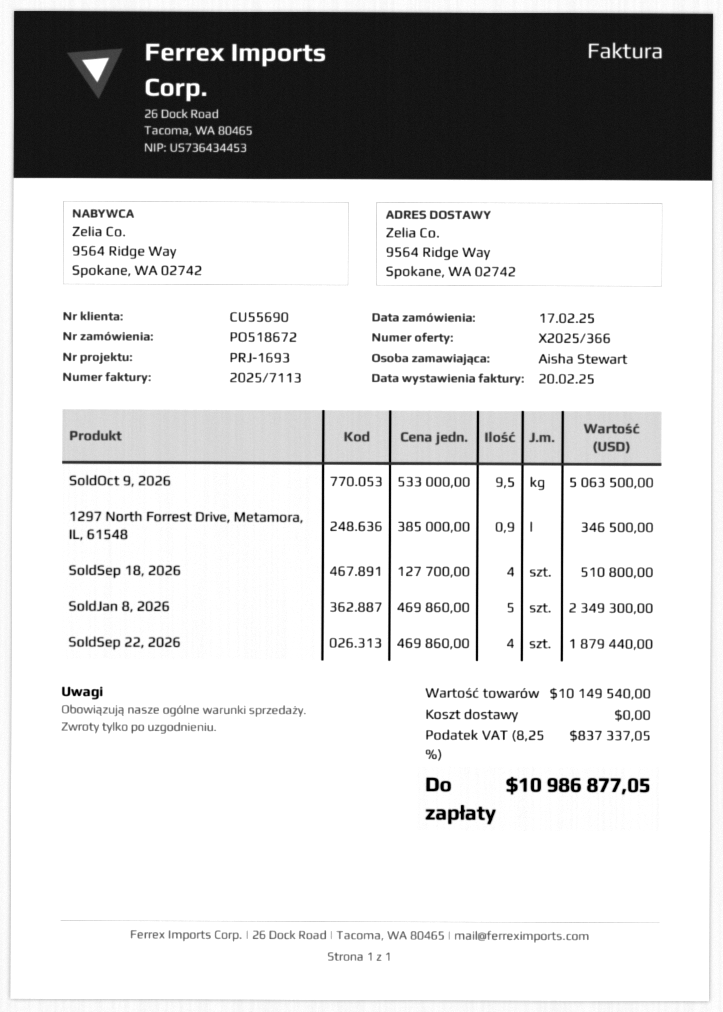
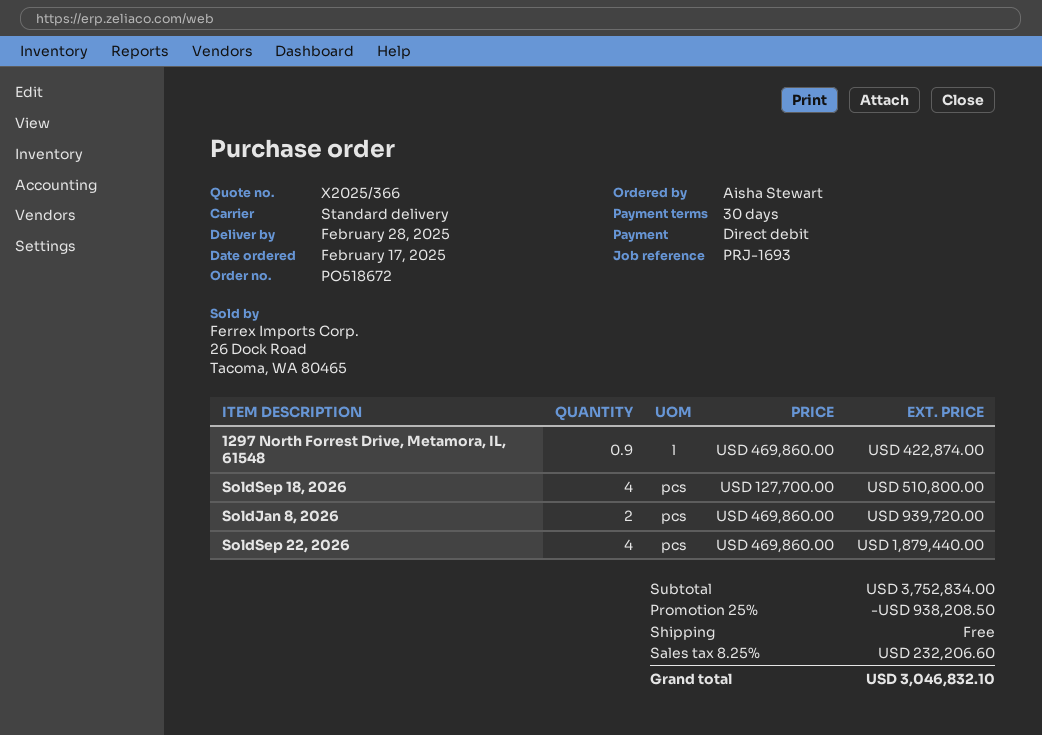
SoldOct 9, 2026: 9.5 x 533000.00 = 5063500.00 -> none
1297 North Forrest Drive, Metamora, IL, 61548: 0.9 x 385000.00 = 346500.00 -> 0.9 x 469860.00 = 422874.00
SoldJan 8, 2026: 5 x 469860.00 = 2349300.00 -> 2 x 469860.00 = 939720.00
subtotal: 10149540.00 -> 3752834.00
discount: none -> 25% = 938208.50
tax: 8.25% = 837337.05 -> 8.25% = 232206.60
total: 10986877.05 -> 3046832.10

